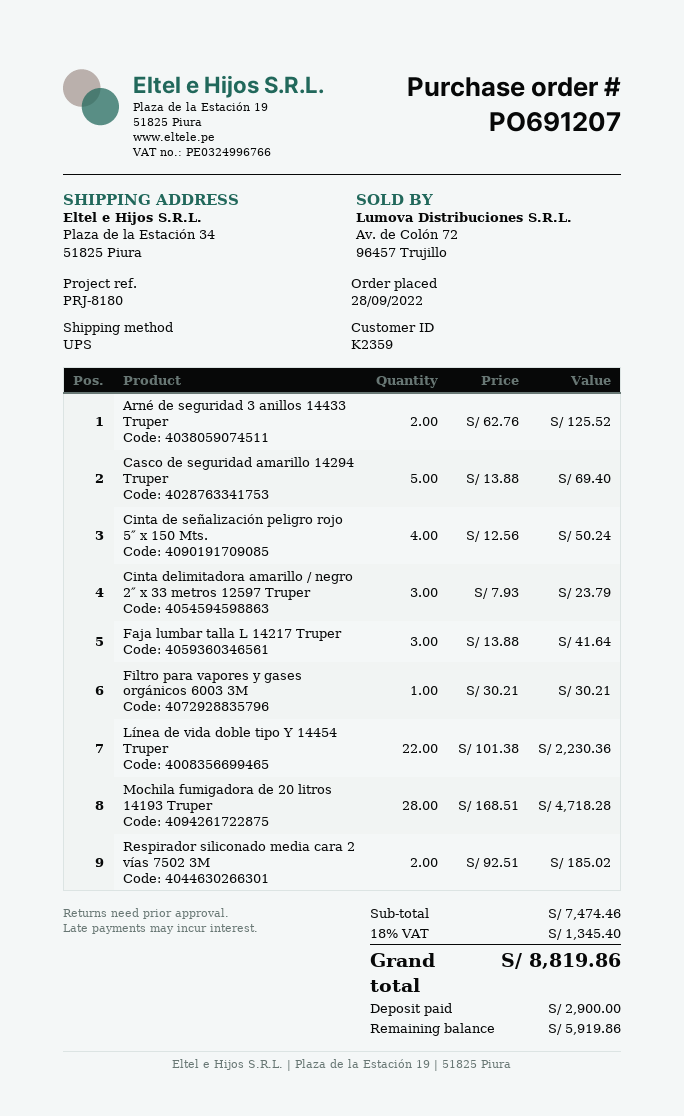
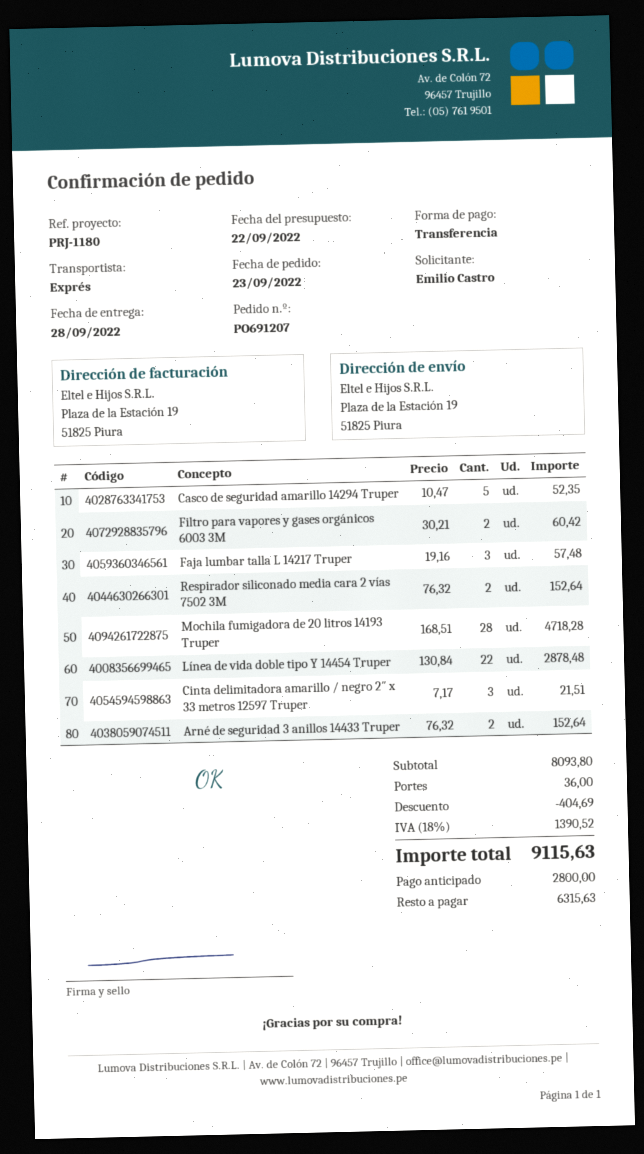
order date: 2022-09-28 -> 2022-09-23
reference: PRJ-8180 -> PRJ-1180
shipping method: UPS -> express
ship to: Plaza de la Estación 34, 51825 Piura -> Plaza de la Estación 19, 51825 Piura
Arné de seguridad 3 anillos 14433 Truper: 2 x 62.76 = 125.52 -> 2 x 76.32 = 152.64
Casco de seguridad amarillo 14294 Truper: 5 x 13.88 = 69.40 -> 5 x 10.47 = 52.35
Cinta de señalización peligro rojo 5″ x 150 Mts.: 4 x 12.56 = 50.24 -> none
Cinta delimitadora amarillo / negro 2″ x 33 metros 12597 Truper: 3 x 7.93 = 23.79 -> 3 x 7.17 = 21.51
Faja lumbar talla L 14217 Truper: 3 x 13.88 = 41.64 -> 3 x 19.16 = 57.48
Filtro para vapores y gases orgánicos 6003 3M: 1 x 30.21 = 30.21 -> 2 x 30.21 = 60.42
Línea de vida doble tipo Y 14454 Truper: 22 x 101.38 = 2230.36 -> 22 x 130.84 = 2878.48
Respirador siliconado media cara 2 vías 7502 3M: 2 x 92.51 = 185.02 -> 2 x 76.32 = 152.64
subtotal: 7474.46 -> 8093.80
discount: none -> 404.69
shipping: none -> 36.00
tax: 18% = 1345.40 -> 18% = 1390.52
total: 8819.86 -> 9115.63
deposit: 2900.00 -> 2800.00
balance: 5919.86 -> 6315.63

